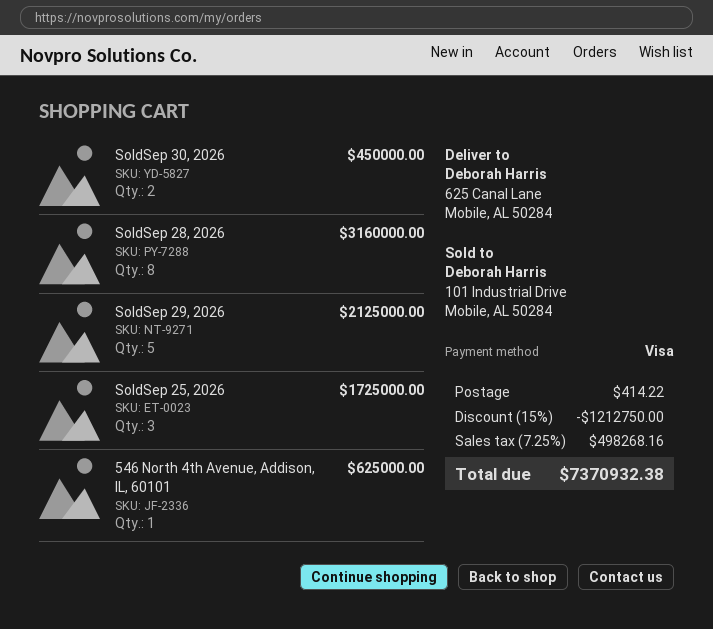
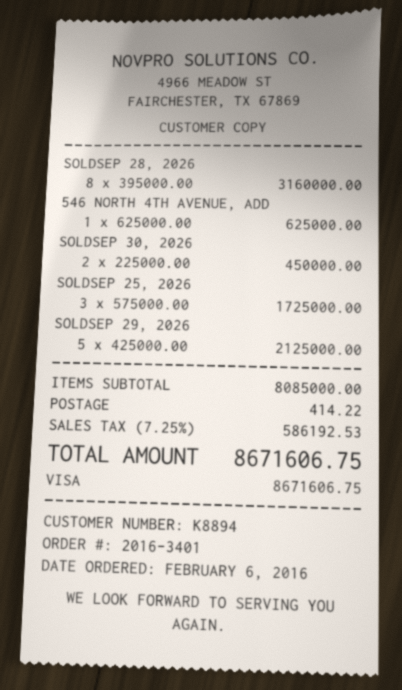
discount: 15% = 1212750.00 -> none
tax: 7.25% = 498268.16 -> 7.25% = 586192.53
total: 7370932.38 -> 8671606.75

